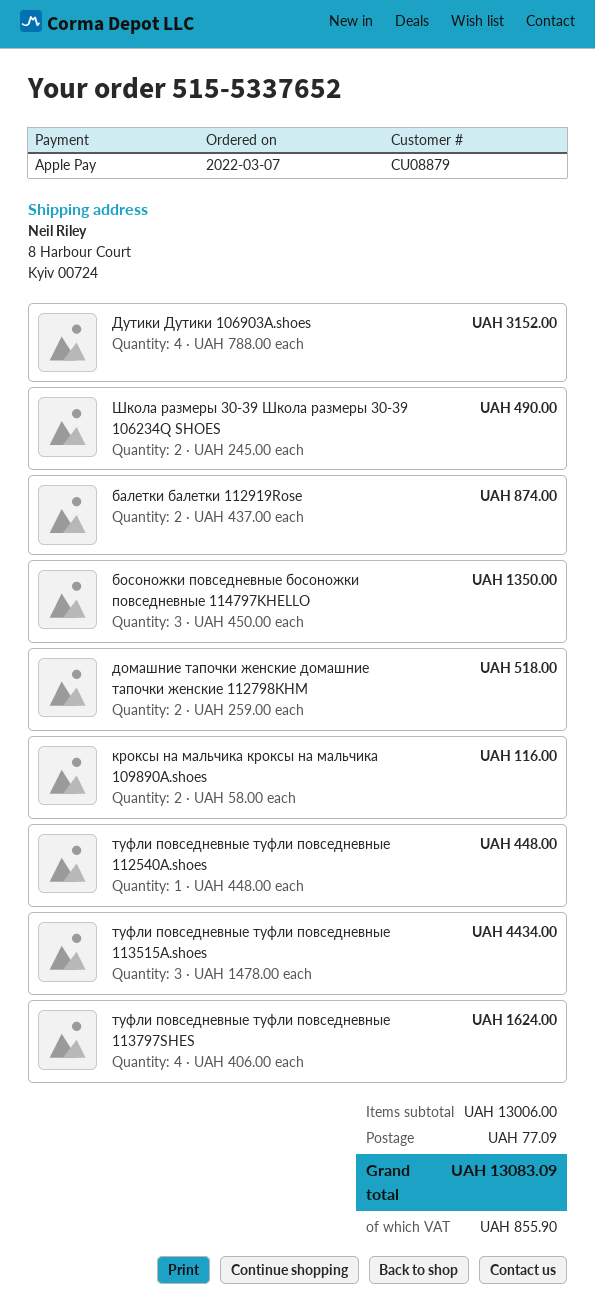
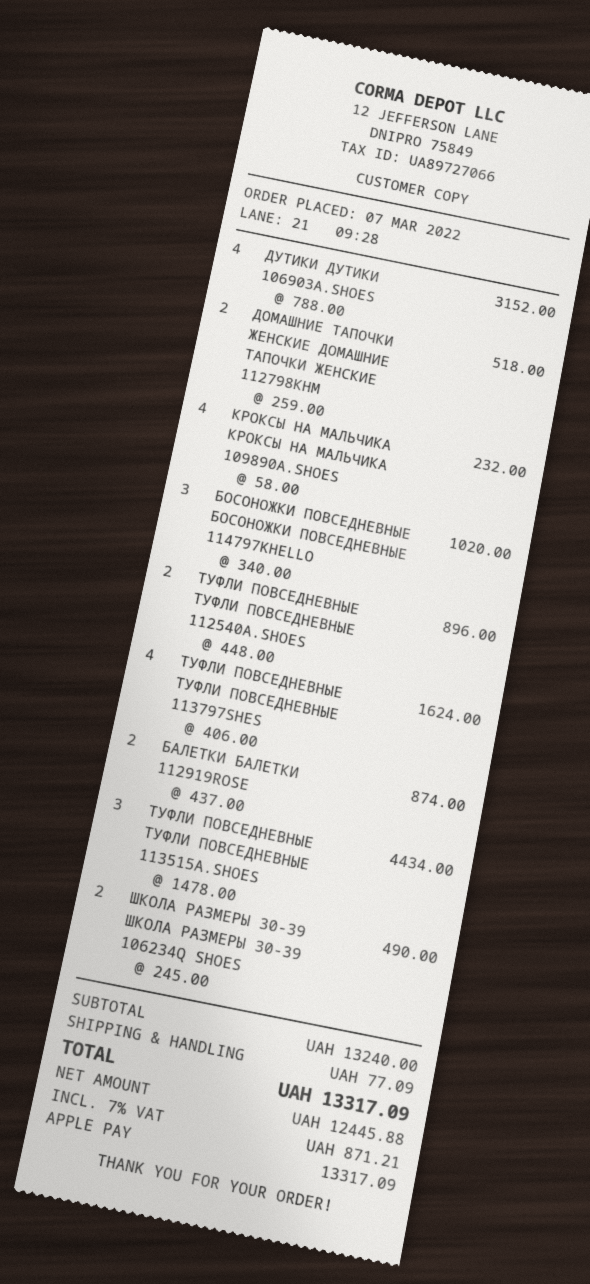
босоножки повседневные босоножки повседневные 114797KHELLO: 3 x 450.00 = 1350.00 -> 3 x 340.00 = 1020.00
кроксы на мальчика кроксы на мальчика 109890A.shoes: 2 x 58.00 = 116.00 -> 4 x 58.00 = 232.00
туфли повседневные туфли повседневные 112540A.shoes: 1 x 448.00 = 448.00 -> 2 x 448.00 = 896.00
subtotal: 13006.00 -> 13240.00
tax: 855.90 -> 871.21
total: 13083.09 -> 13317.09

